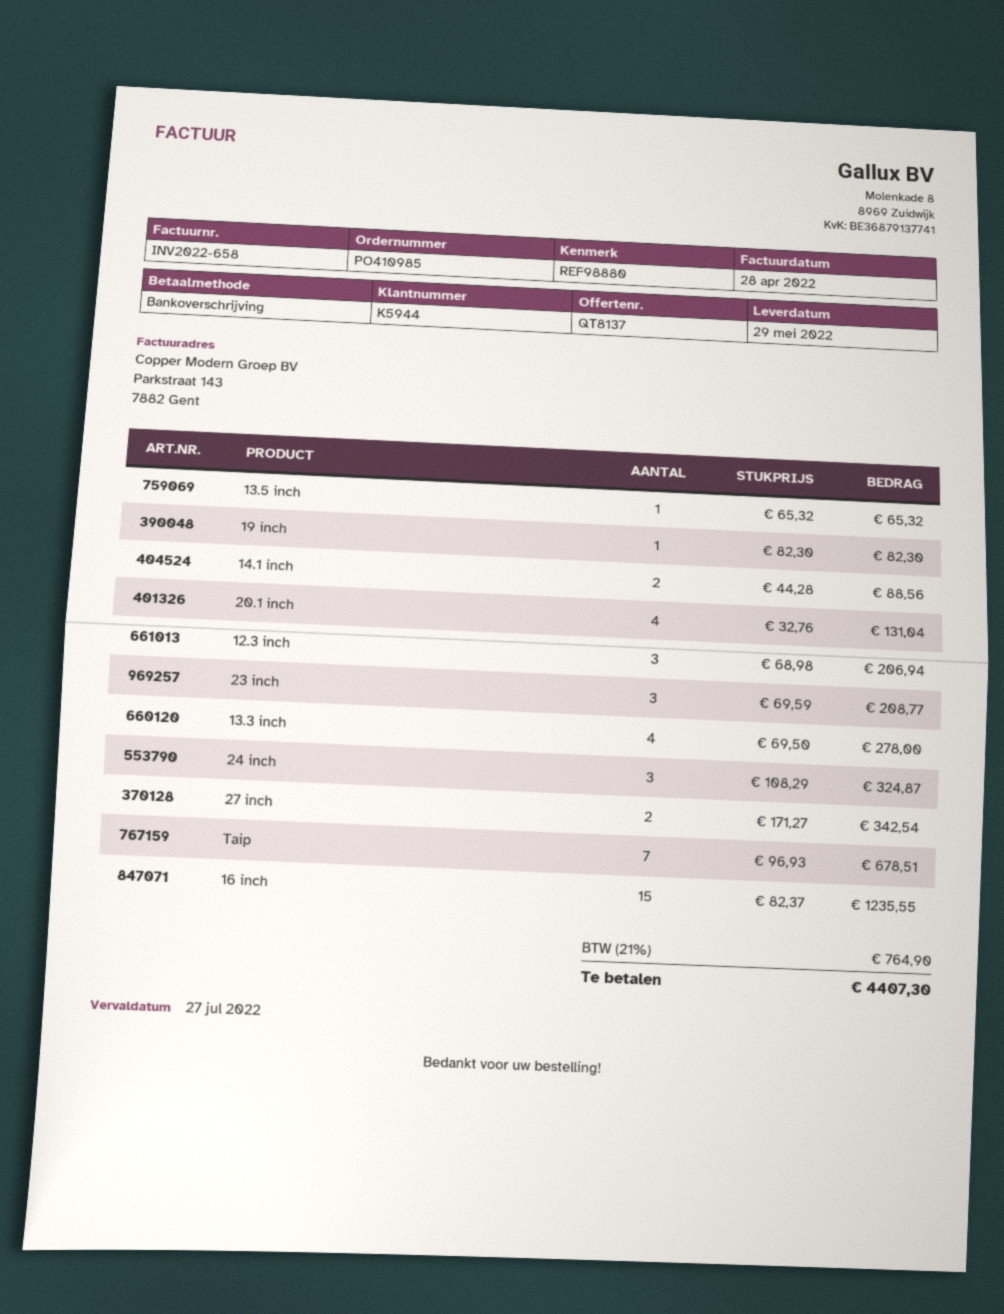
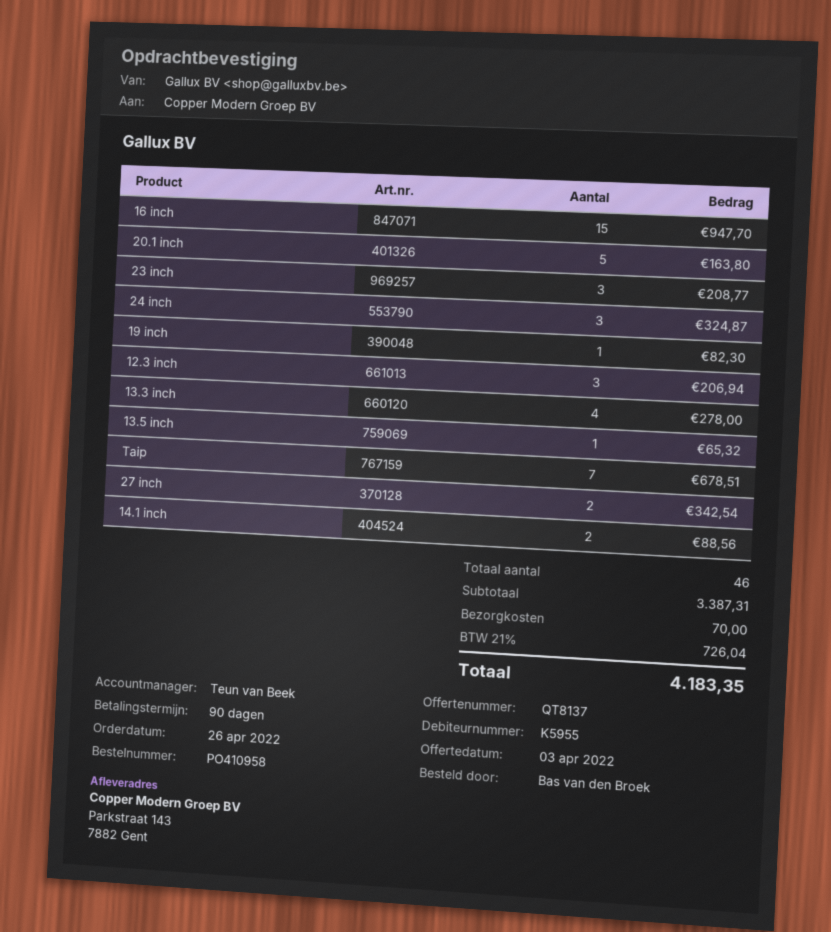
order number: PO410985 -> PO410958
customer number: K5944 -> K5955
20.1 inch: 4 for 131.04 -> 5 for 163.80
16 inch: 15 for 1235.55 -> 15 for 947.70
shipping: none -> 70.00
tax: 21% = 764.90 -> 21% = 726.04
total: 4407.30 -> 4183.35

